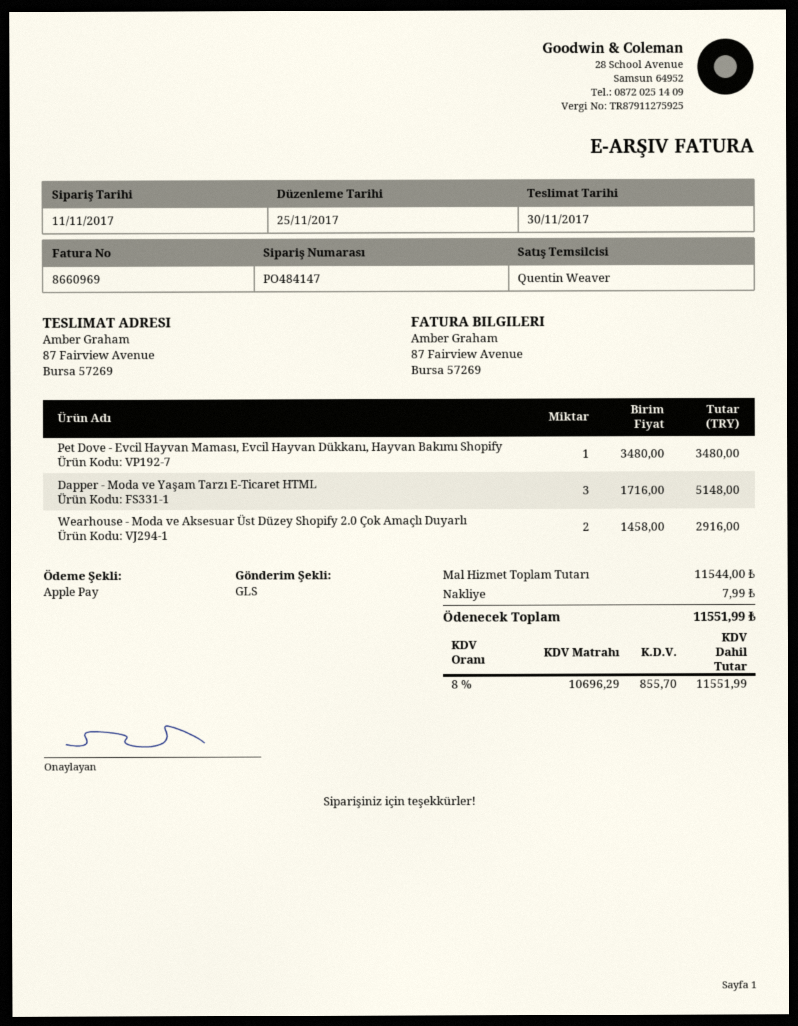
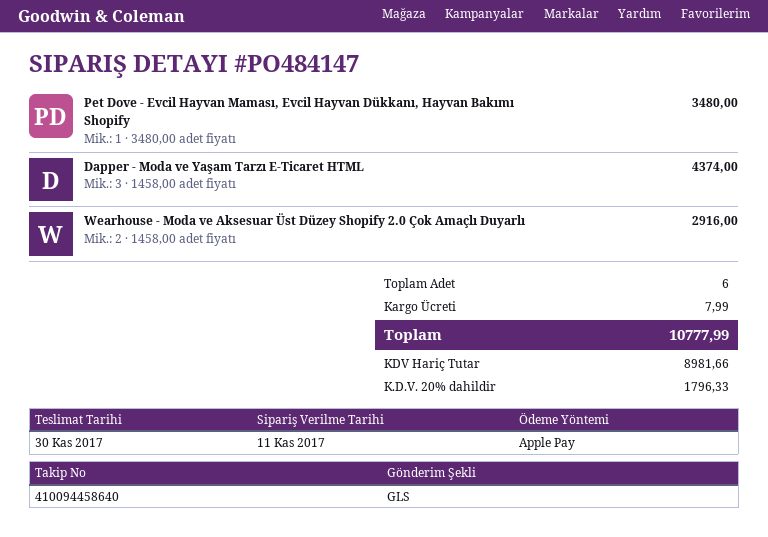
Dapper - Moda ve Yaşam Tarzı E-Ticaret HTML: 3 x 1716.00 = 5148.00 -> 3 x 1458.00 = 4374.00
net: 10696.29 -> 8981.66
tax: 8% = 855.70 -> 20% = 1796.33
total: 11551.99 -> 10777.99

